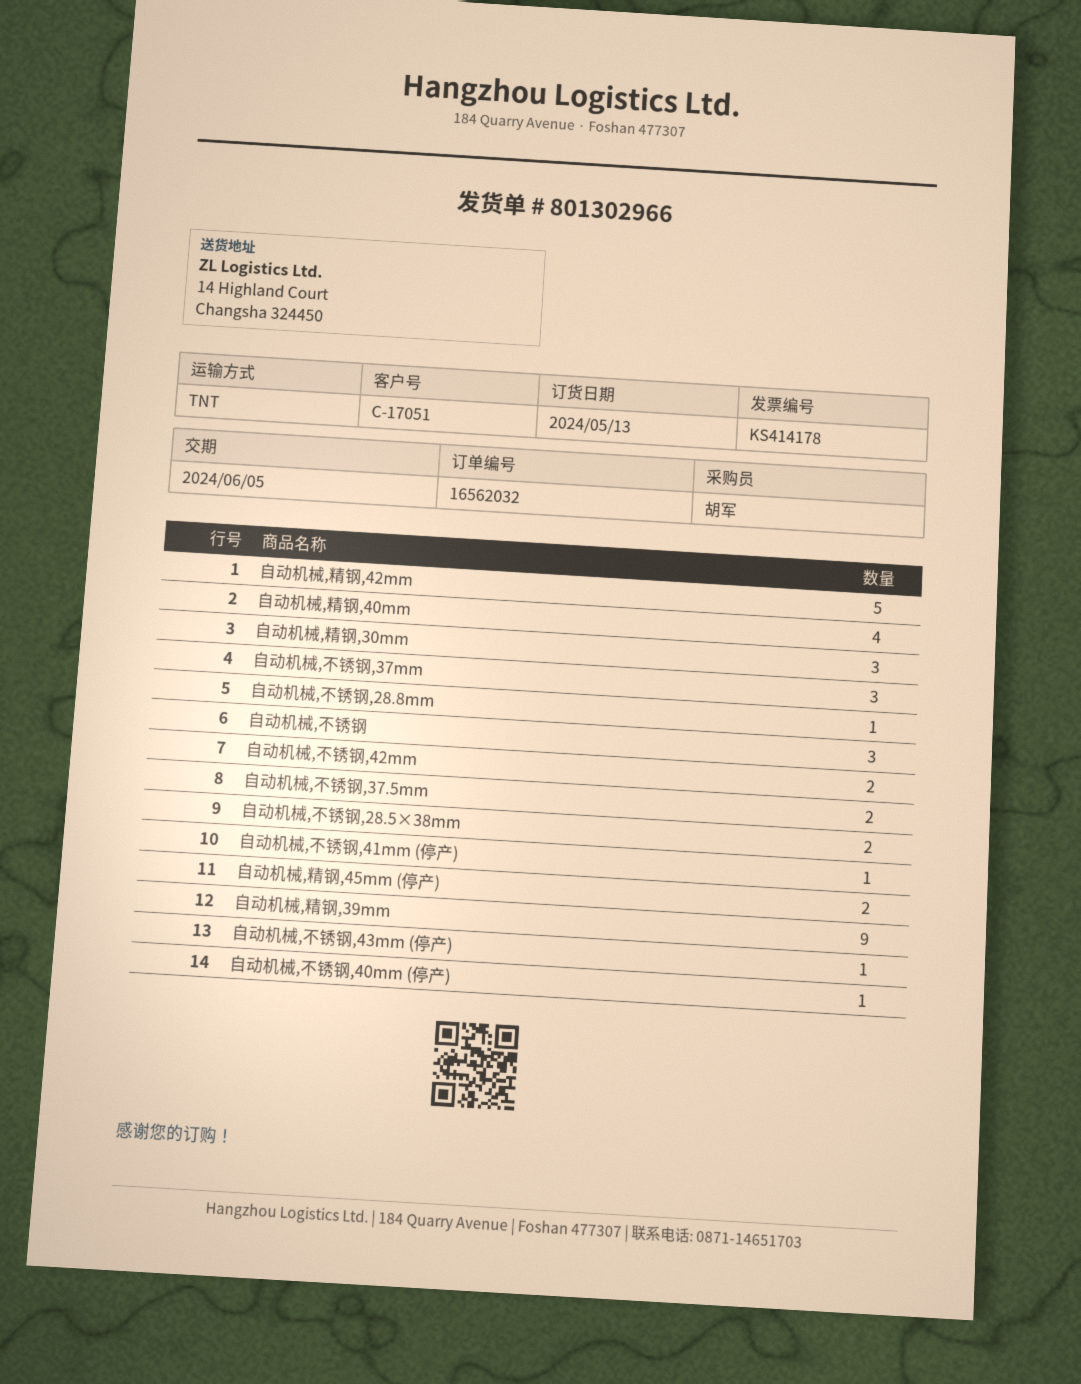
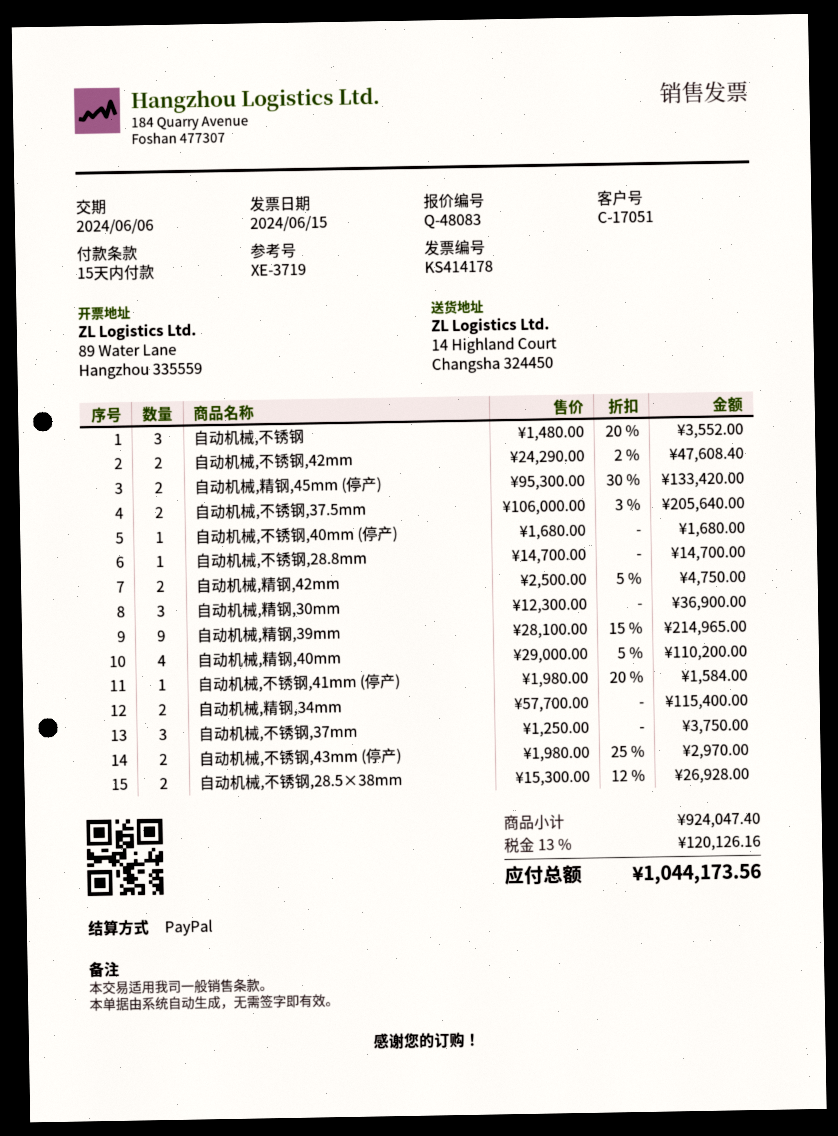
delivery date: 2024-06-05 -> 2024-06-06
自动机械,精钢,42mm: 5 -> 2
自动机械,不锈钢,43mm (停产): 1 -> 2
自动机械,精钢,34mm: none -> 2

